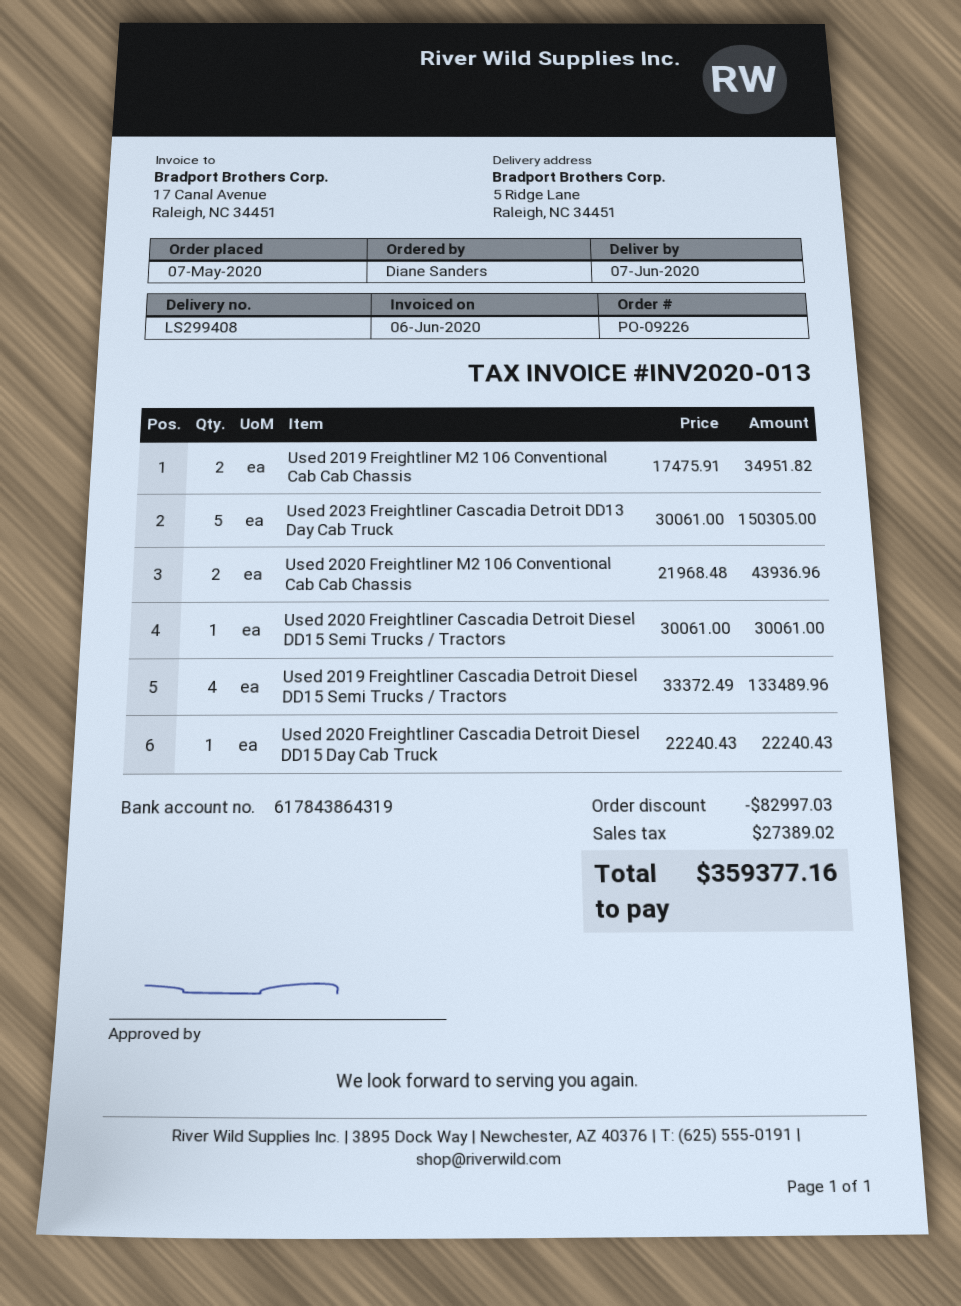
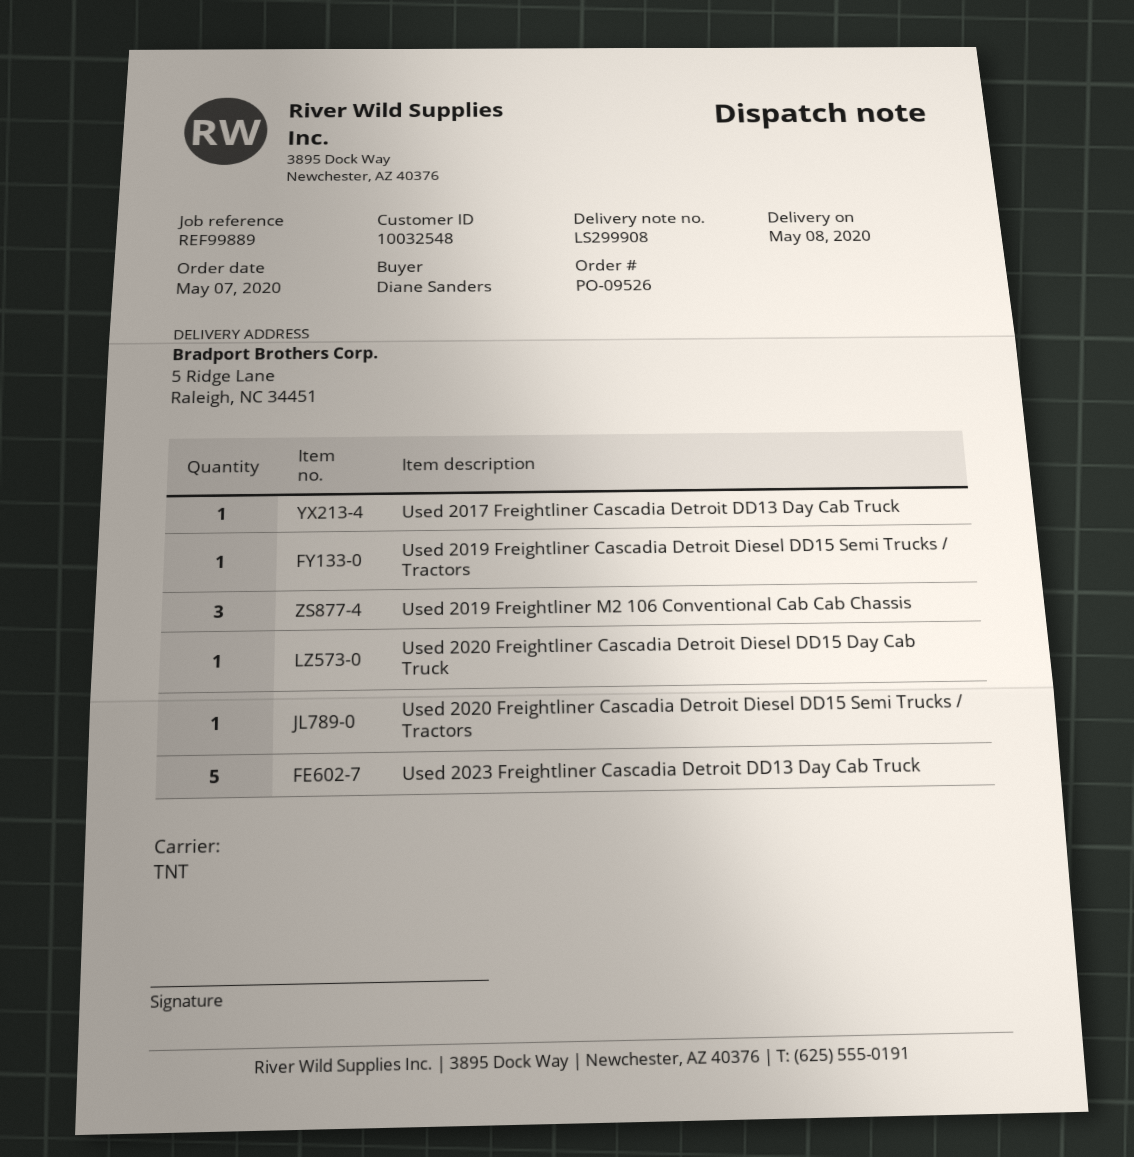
order number: PO-09226 -> PO-09526
delivery note number: LS299408 -> LS299908
delivery date: 2020-06-07 -> 2020-05-08
Used 2019 Freightliner M2 106 Conventional Cab Cab Chassis: 2 -> 3
Used 2020 Freightliner M2 106 Conventional Cab Cab Chassis: 2 -> none
Used 2019 Freightliner Cascadia Detroit Diesel DD15 Semi Trucks / Tractors: 4 -> 1
Used 2017 Freightliner Cascadia Detroit DD13 Day Cab Truck: none -> 1

